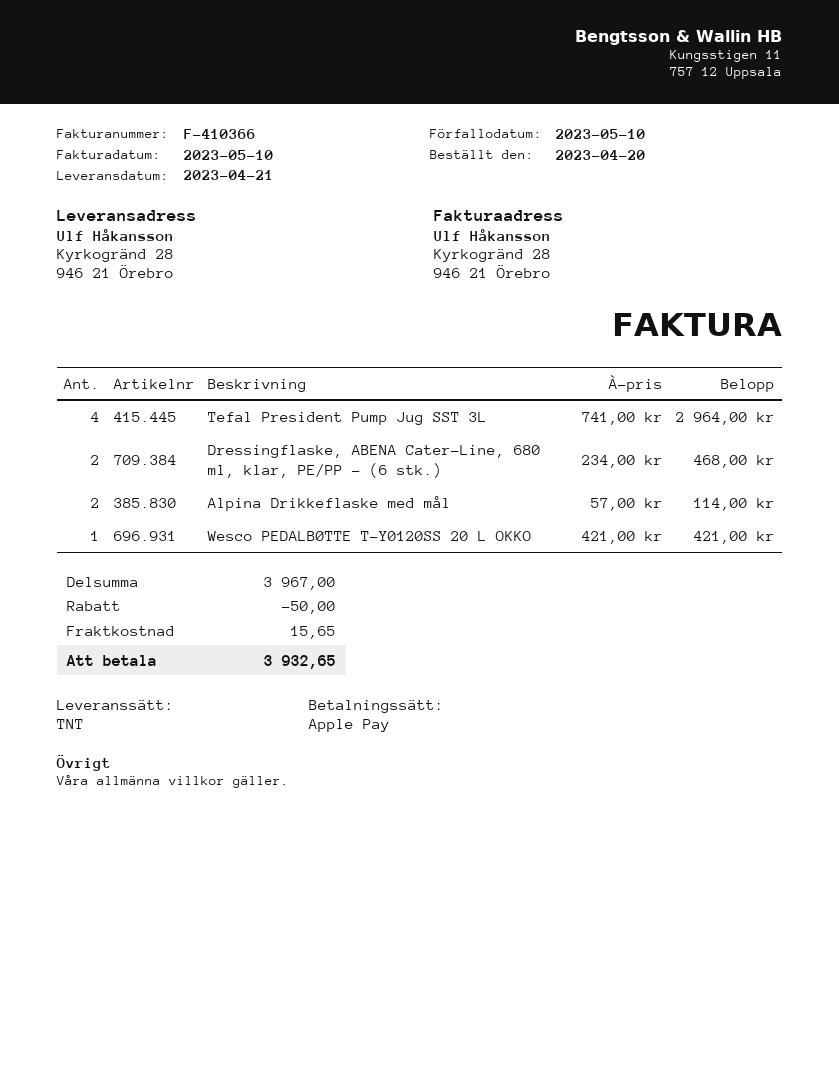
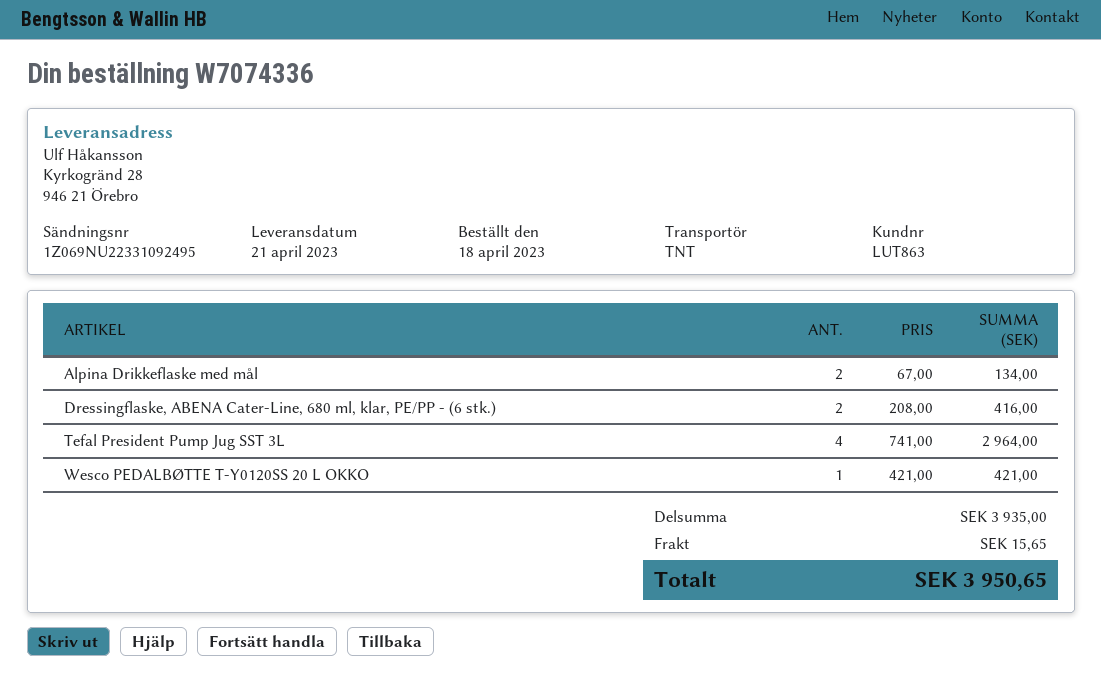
order date: 2023-04-20 -> 2023-04-18
Dressingflaske, ABENA Cater-Line, 680 ml, klar, PE/PP - (6 stk.): 2 x 234.00 = 468.00 -> 2 x 208.00 = 416.00
Alpina Drikkeflaske med mål: 2 x 57.00 = 114.00 -> 2 x 67.00 = 134.00
subtotal: 3967.00 -> 3935.00
discount: 50.00 -> none
total: 3932.65 -> 3950.65

